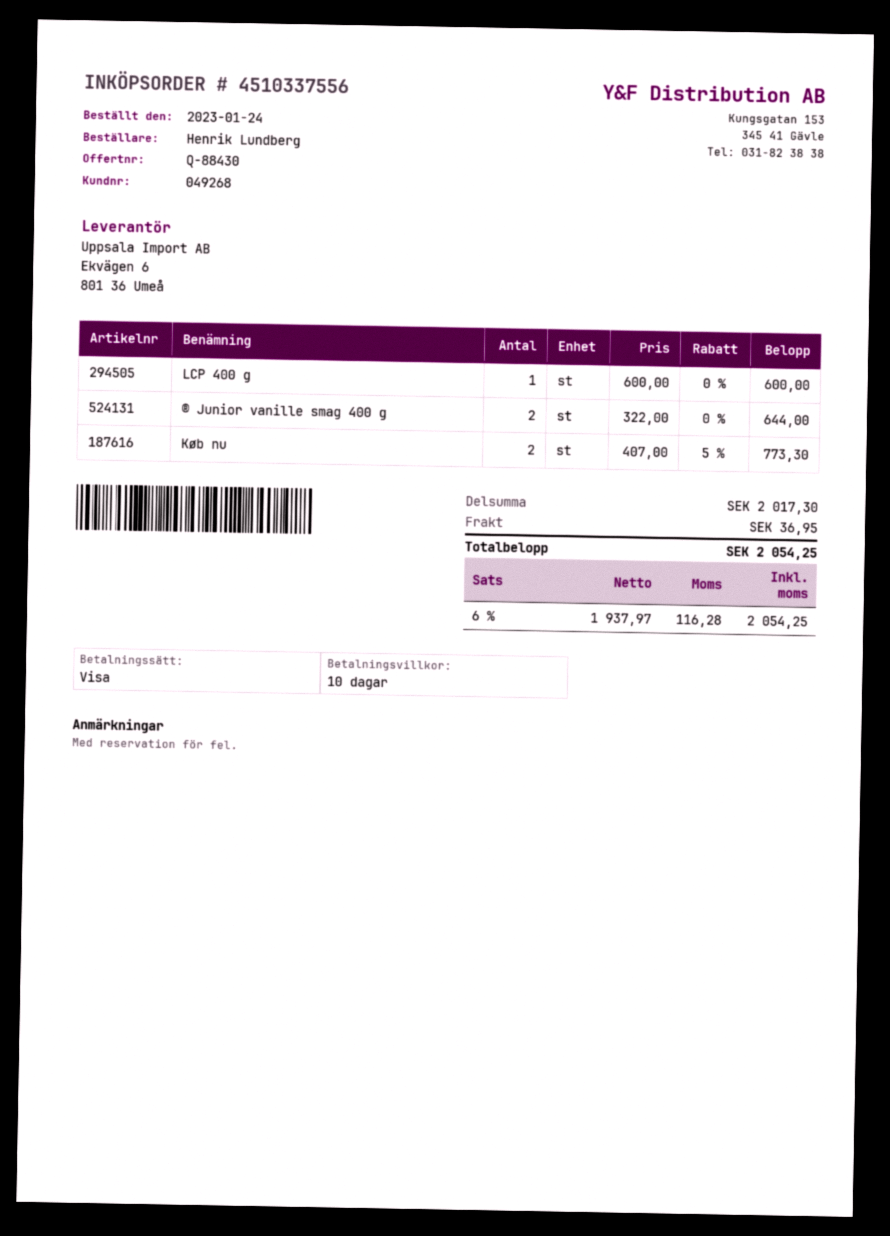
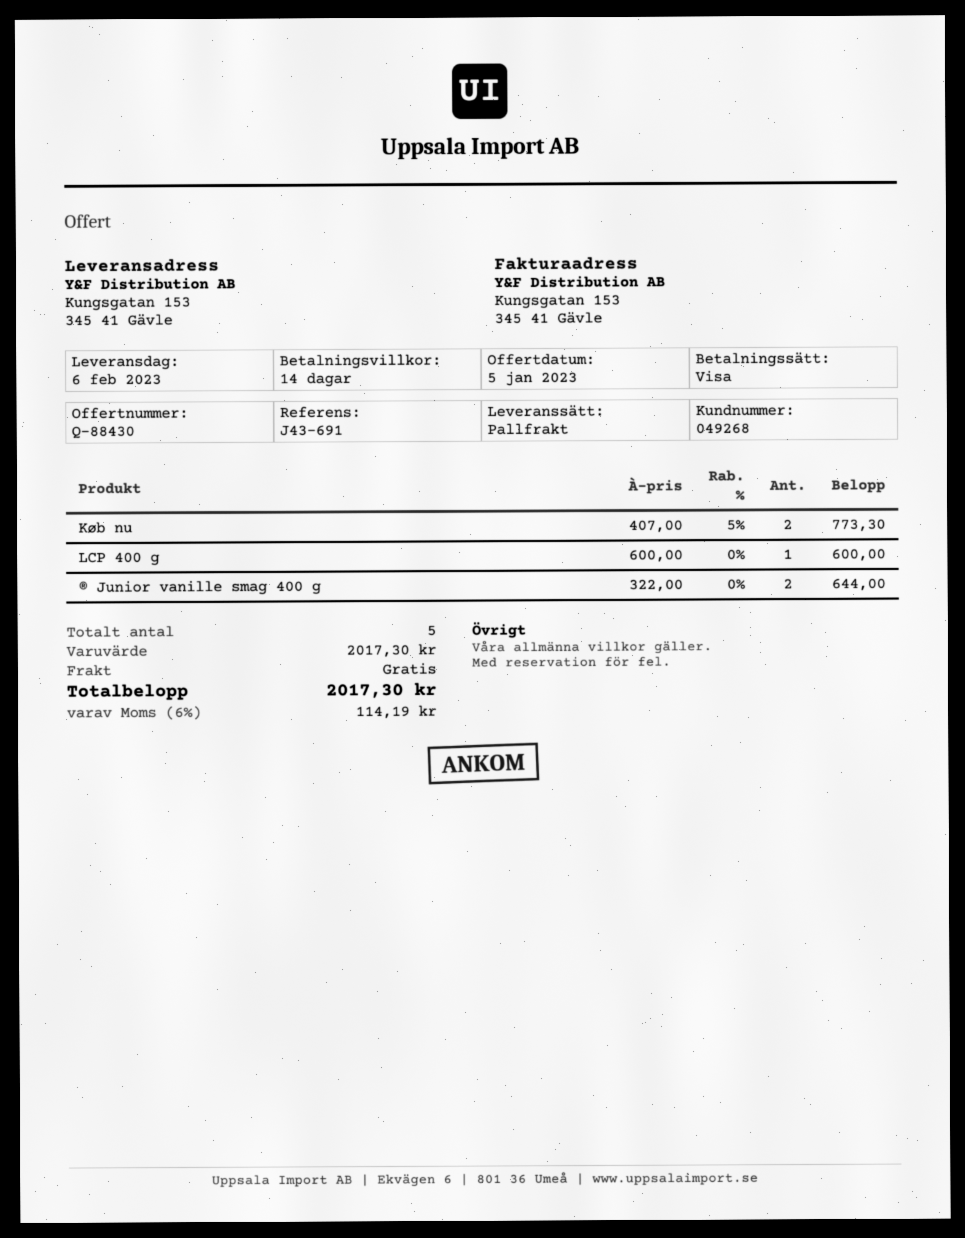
payment terms: 10 days -> 14 days
shipping: 36.95 -> 0.00
tax: 6% = 116.28 -> 6% = 114.19
total: 2054.25 -> 2017.30

